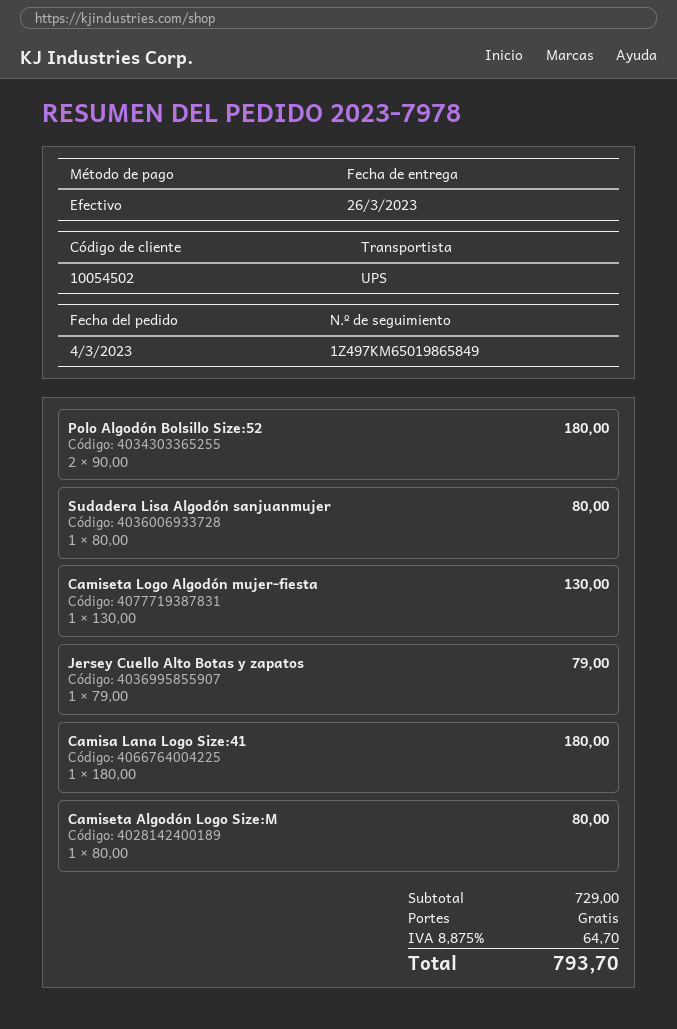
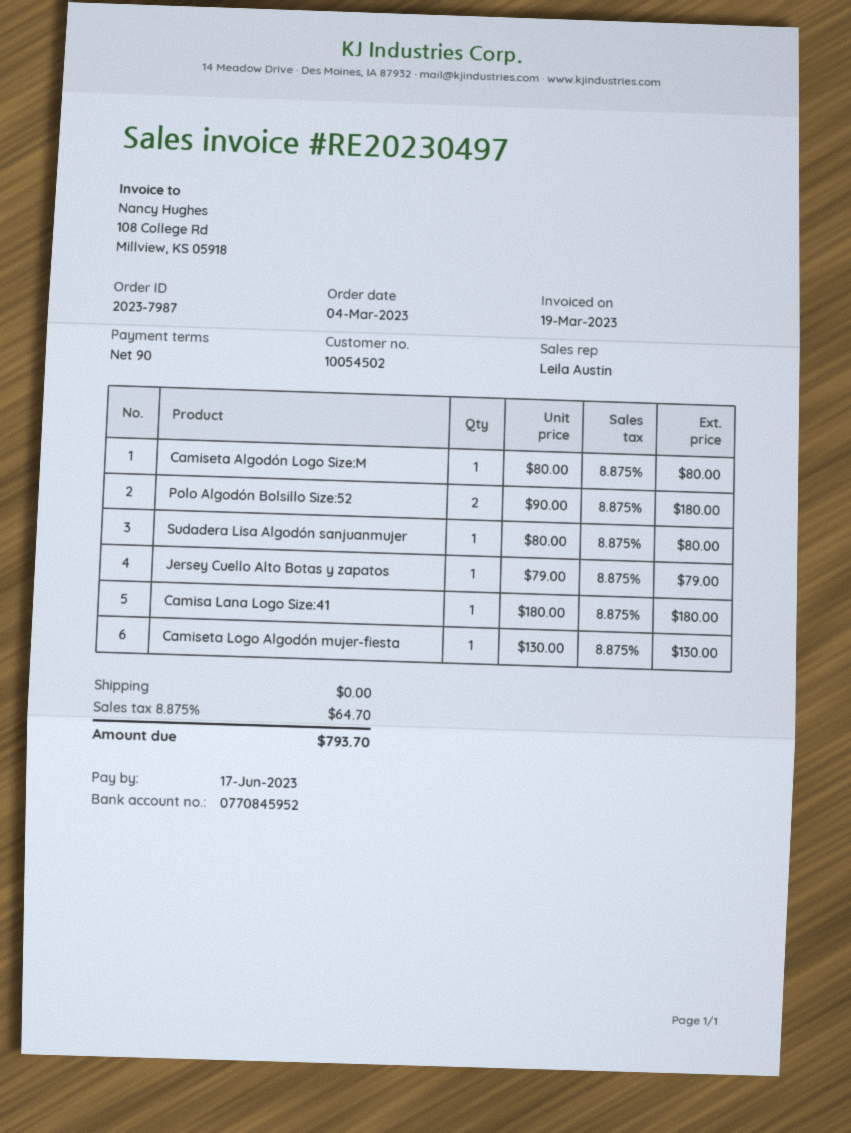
order number: 2023-7978 -> 2023-7987

